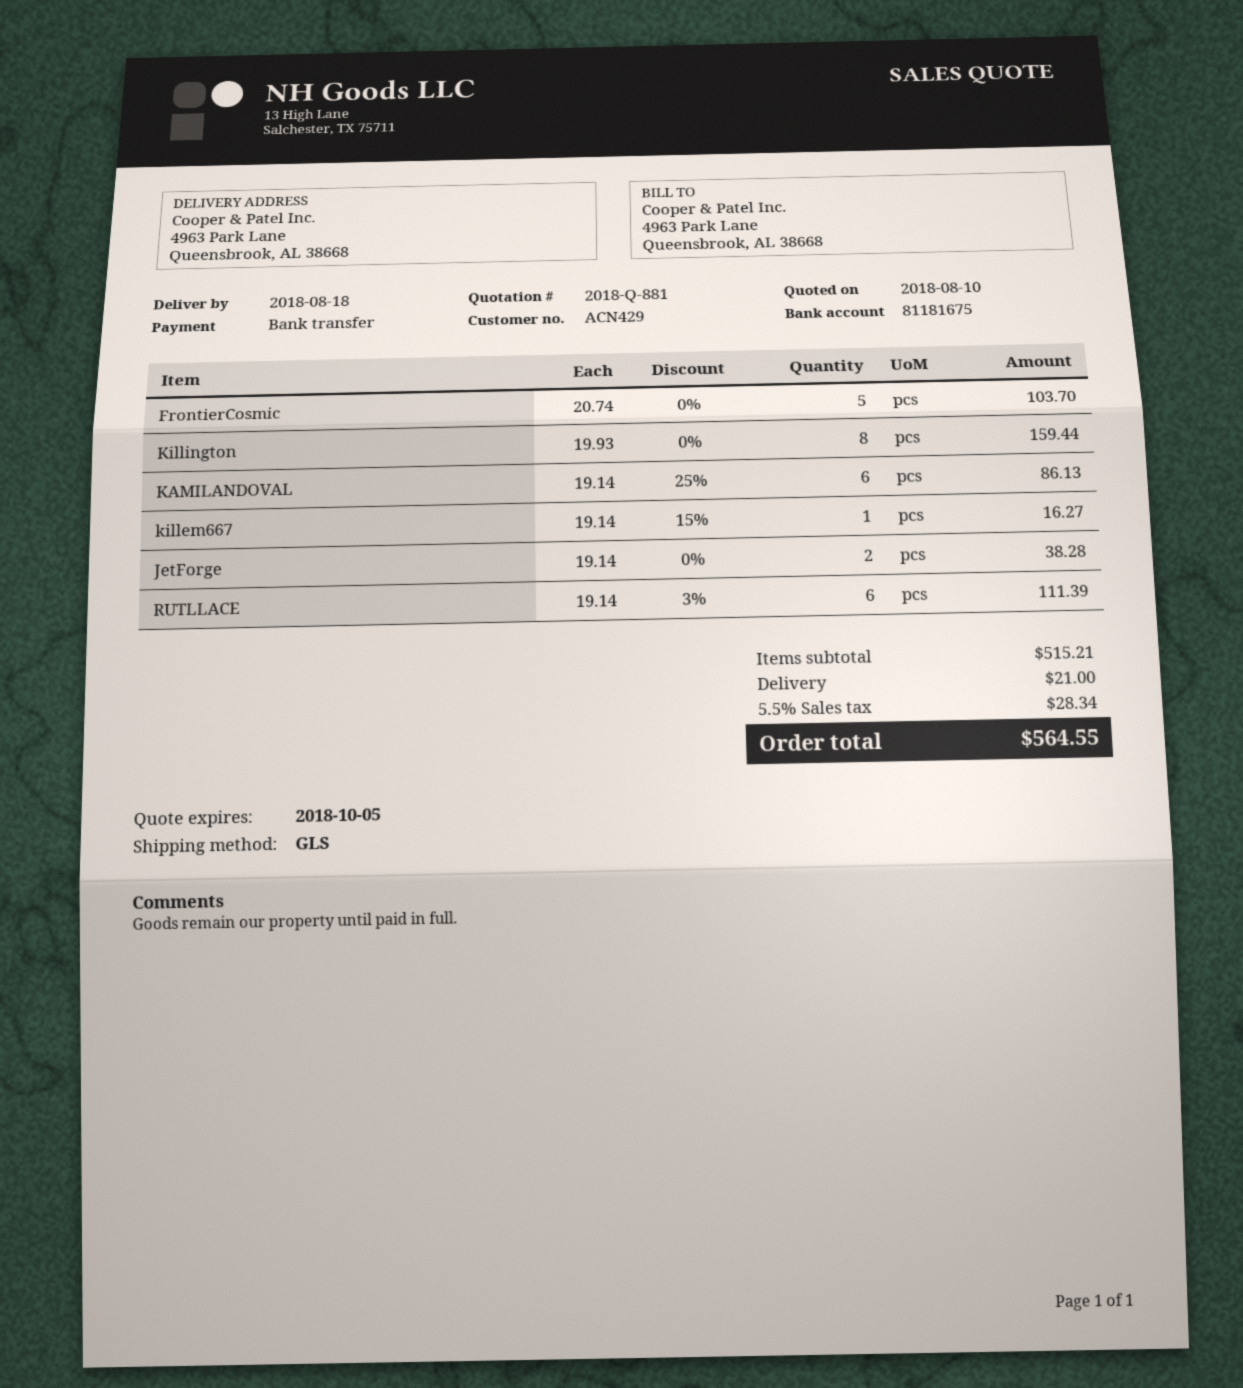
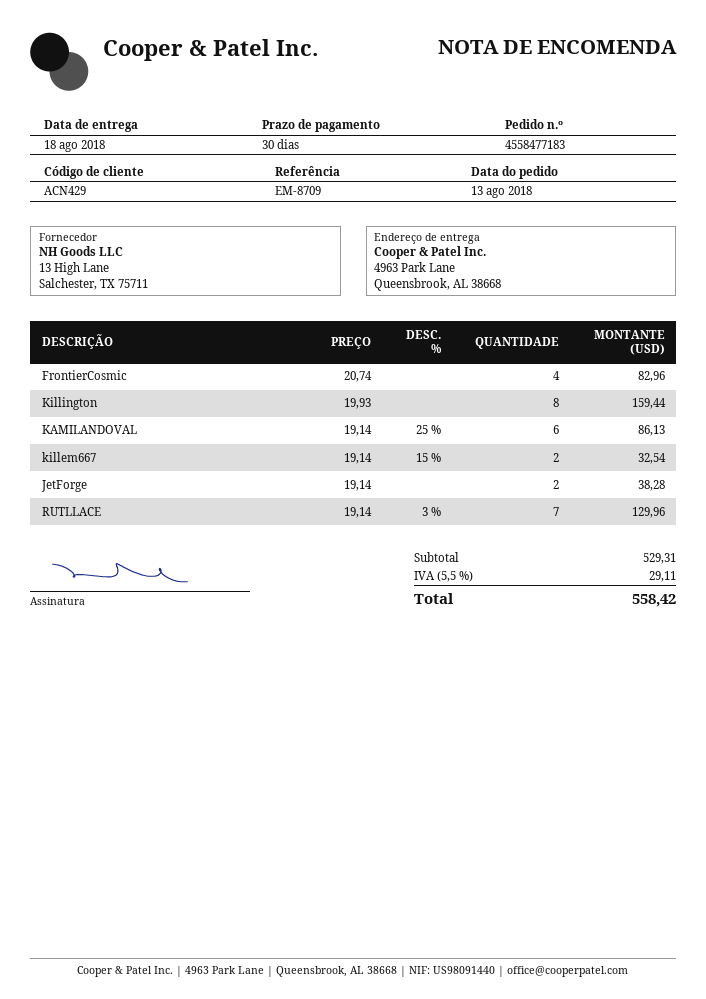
FrontierCosmic: 5 x 20.74 = 103.70 -> 4 x 20.74 = 82.96
killem667: 1 x 19.14 - 15% = 16.27 -> 2 x 19.14 - 15% = 32.54
RUTLLACE: 6 x 19.14 - 3% = 111.39 -> 7 x 19.14 - 3% = 129.96
subtotal: 515.21 -> 529.31
shipping: 21.00 -> none
tax: 5.5% = 28.34 -> 5.5% = 29.11
total: 564.55 -> 558.42

